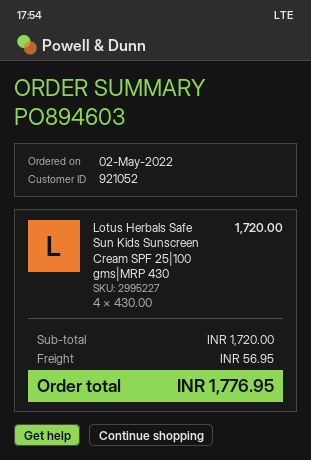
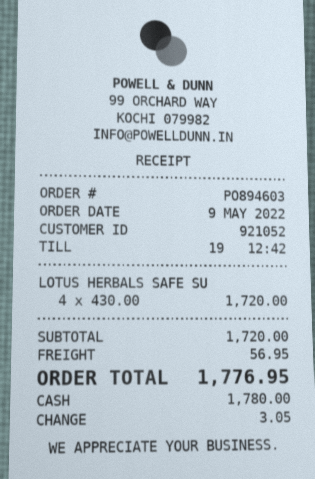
order date: 2022-05-02 -> 2022-05-09

